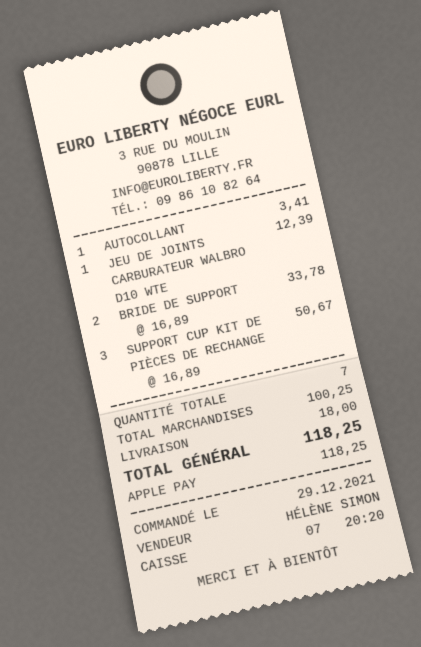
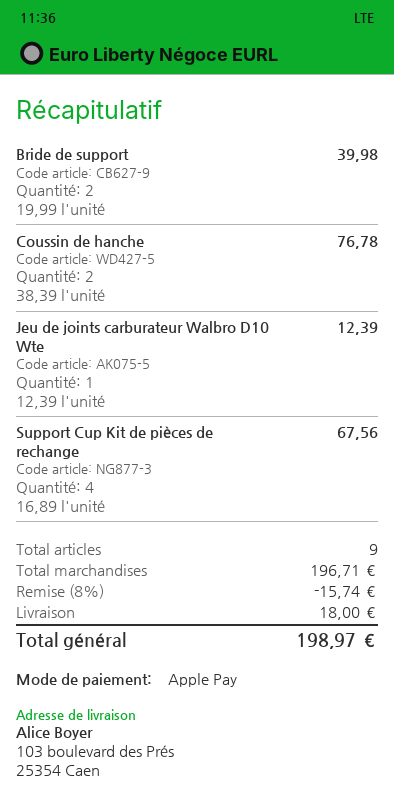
AUTOCOLLANT: 1 x 3.41 = 3.41 -> none
BRIDE DE SUPPORT: 2 x 16.89 = 33.78 -> 2 x 19.99 = 39.98
SUPPORT CUP KIT DE PIÈCES DE RECHANGE: 3 x 16.89 = 50.67 -> 4 x 16.89 = 67.56
Coussin de hanche: none -> 2 x 38.39 = 76.78
total quantity: 7 -> 9
subtotal: 100.25 -> 196.71
discount: none -> 8% = 15.74
total: 118.25 -> 198.97

